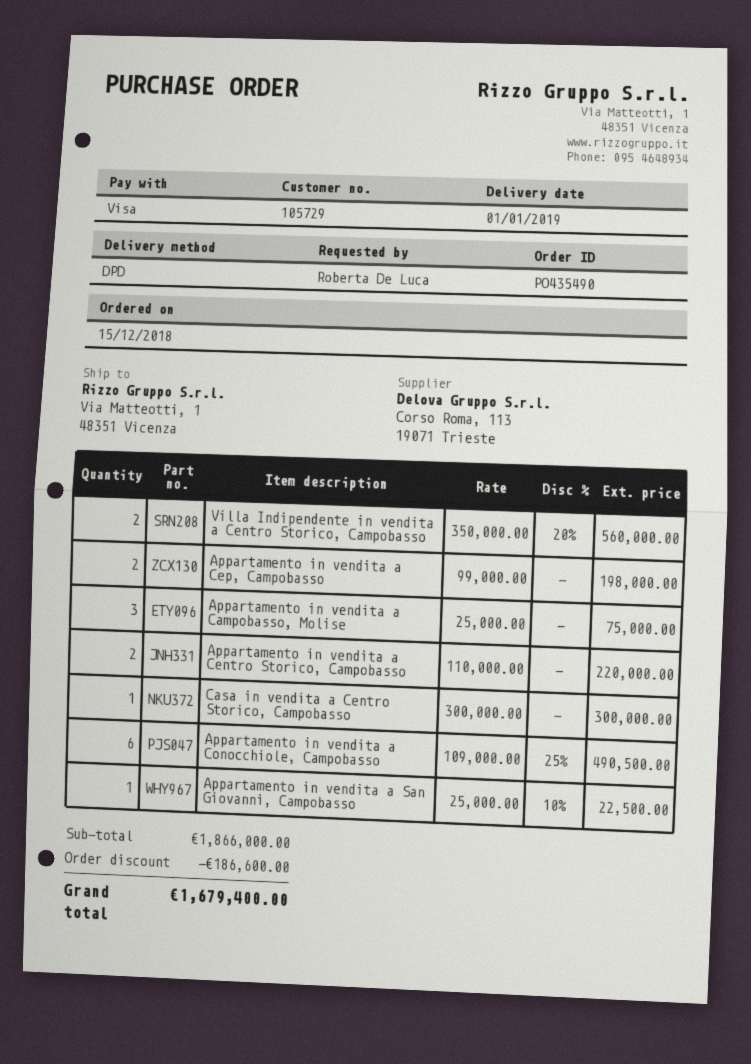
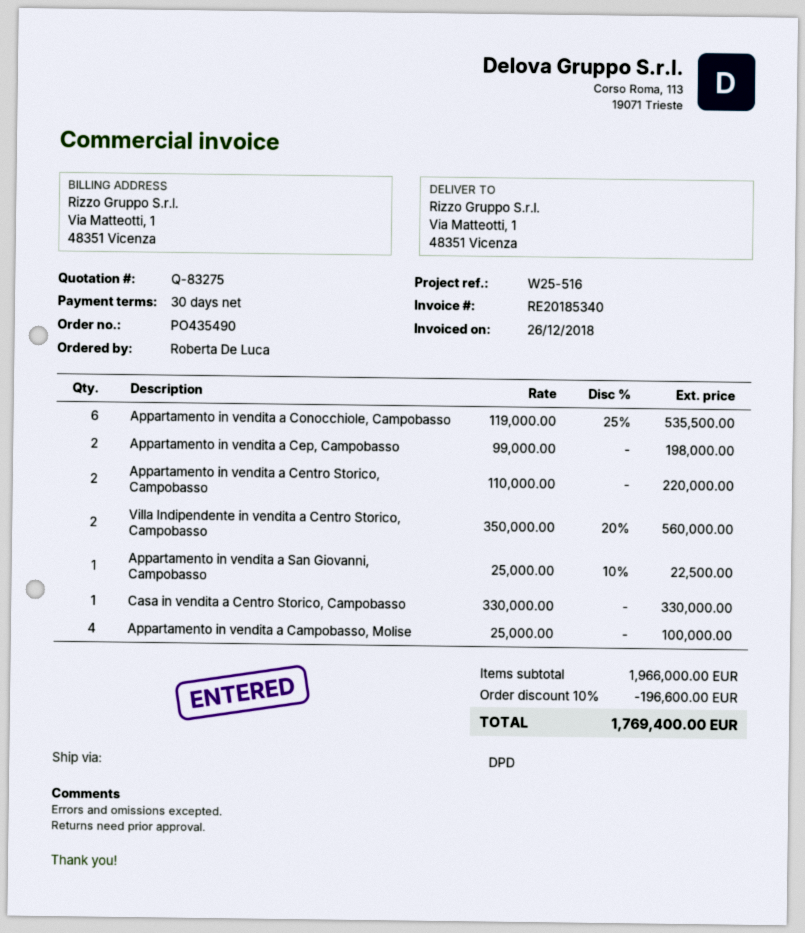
Appartamento in vendita a Campobasso, Molise: 3 x 25000.00 = 75000.00 -> 4 x 25000.00 = 100000.00
Casa in vendita a Centro Storico, Campobasso: 1 x 300000.00 = 300000.00 -> 1 x 330000.00 = 330000.00
Appartamento in vendita a Conocchiole, Campobasso: 6 x 109000.00 - 25% = 490500.00 -> 6 x 119000.00 - 25% = 535500.00
subtotal: 1866000.00 -> 1966000.00
discount: 186600.00 -> 196600.00
total: 1679400.00 -> 1769400.00

